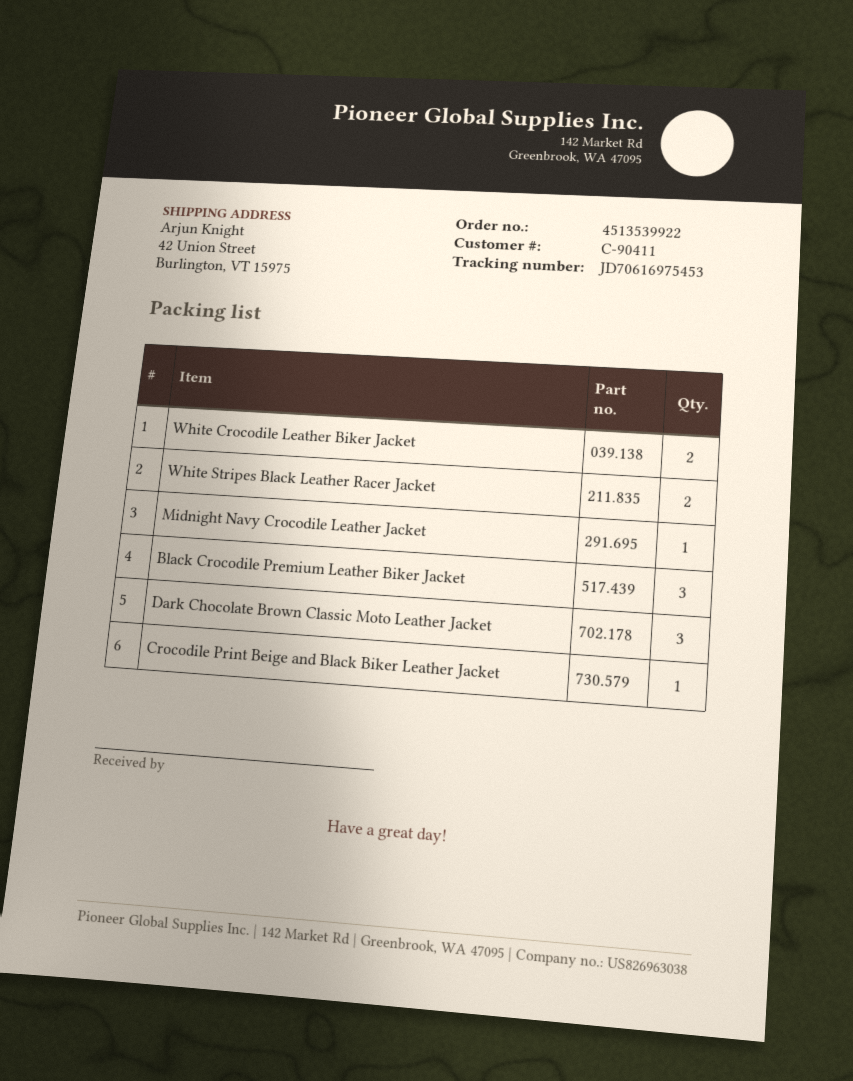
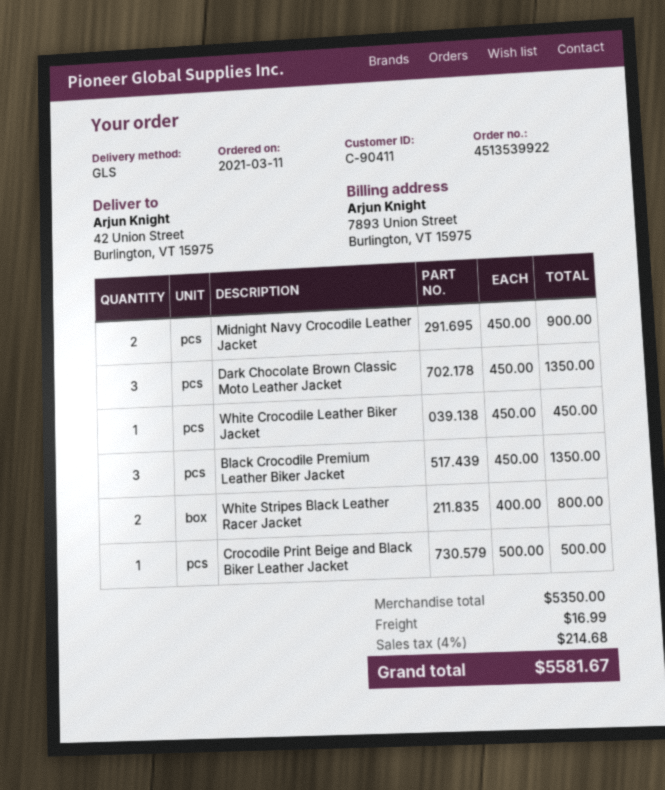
White Crocodile Leather Biker Jacket: 2 -> 1
Midnight Navy Crocodile Leather Jacket: 1 -> 2

